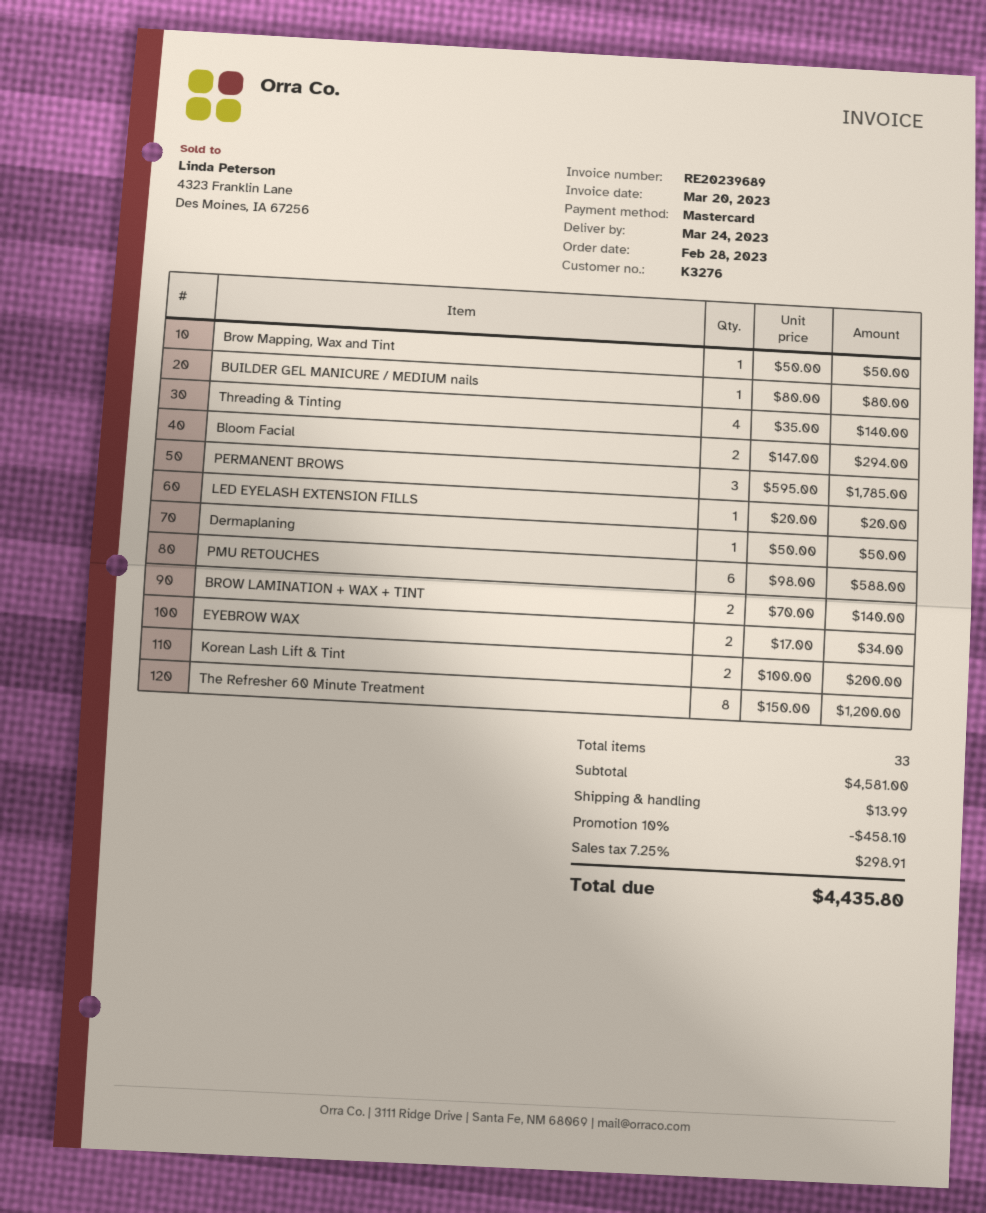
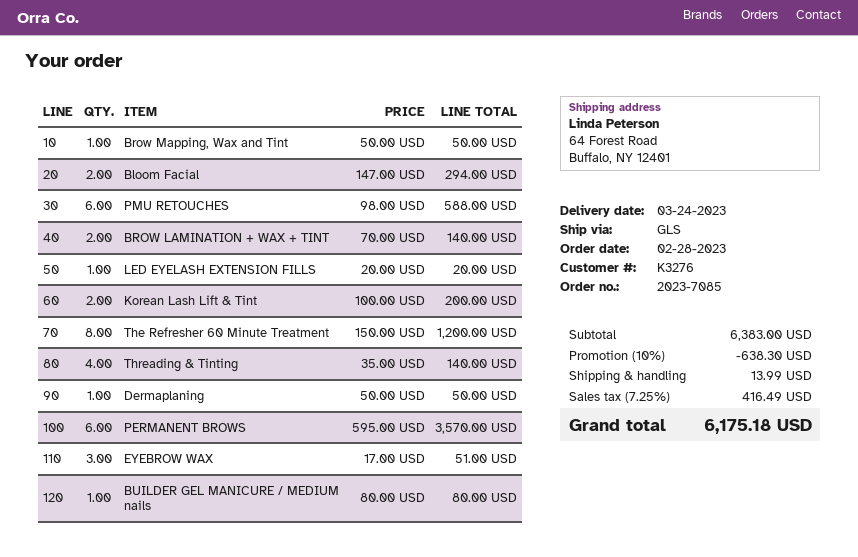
PERMANENT BROWS: 3 x 595.00 = 1785.00 -> 6 x 595.00 = 3570.00
EYEBROW WAX: 2 x 17.00 = 34.00 -> 3 x 17.00 = 51.00
subtotal: 4581.00 -> 6383.00
discount: 10% = 458.10 -> 10% = 638.30
tax: 7.25% = 298.91 -> 7.25% = 416.49
total: 4435.80 -> 6175.18

